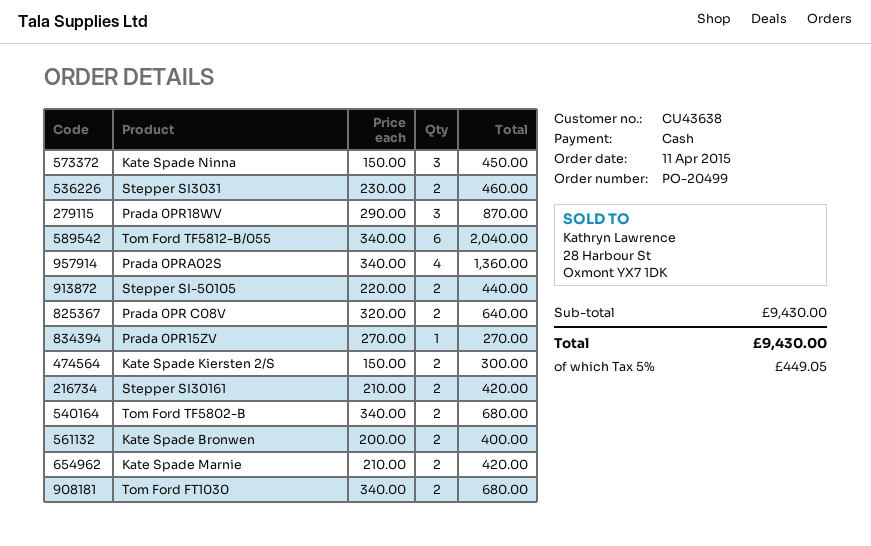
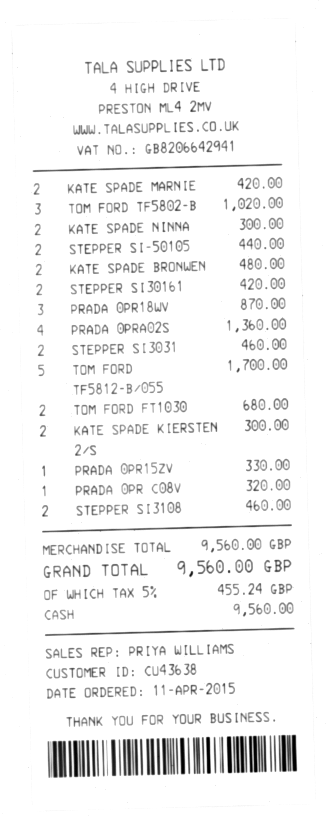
Kate Spade Ninna: 3 for 450.00 -> 2 for 300.00
Tom Ford TF5812-B/055: 6 for 2040.00 -> 5 for 1700.00
Prada 0PR C08V: 2 for 640.00 -> 1 for 320.00
Prada 0PR15ZV: 1 for 270.00 -> 1 for 330.00
Tom Ford TF5802-B: 2 for 680.00 -> 3 for 1020.00
Kate Spade Bronwen: 2 for 400.00 -> 2 for 480.00
STEPPER SI3108: none -> 2 for 460.00
subtotal: 9430.00 -> 9560.00
tax: 5% = 449.05 -> 5% = 455.24
total: 9430.00 -> 9560.00

